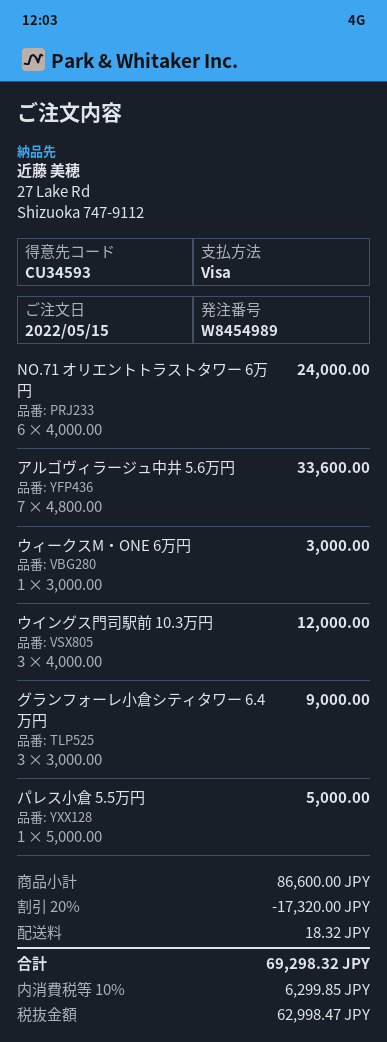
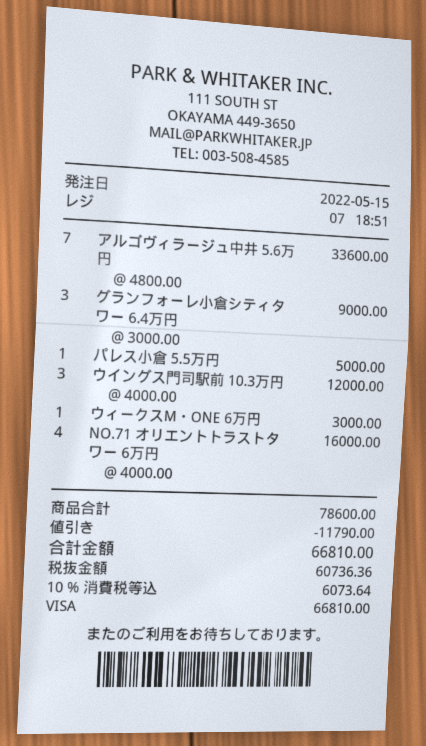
NO.71 オリエントトラストタワー 6万円: 6 x 4000.00 = 24000.00 -> 4 x 4000.00 = 16000.00
subtotal: 86600.00 -> 78600.00
discount: 17320.00 -> 11790.00
shipping: 18.32 -> none
net: 62998.47 -> 60736.36
tax: 10% = 6299.85 -> 10% = 6073.64
total: 69298.32 -> 66810.00

